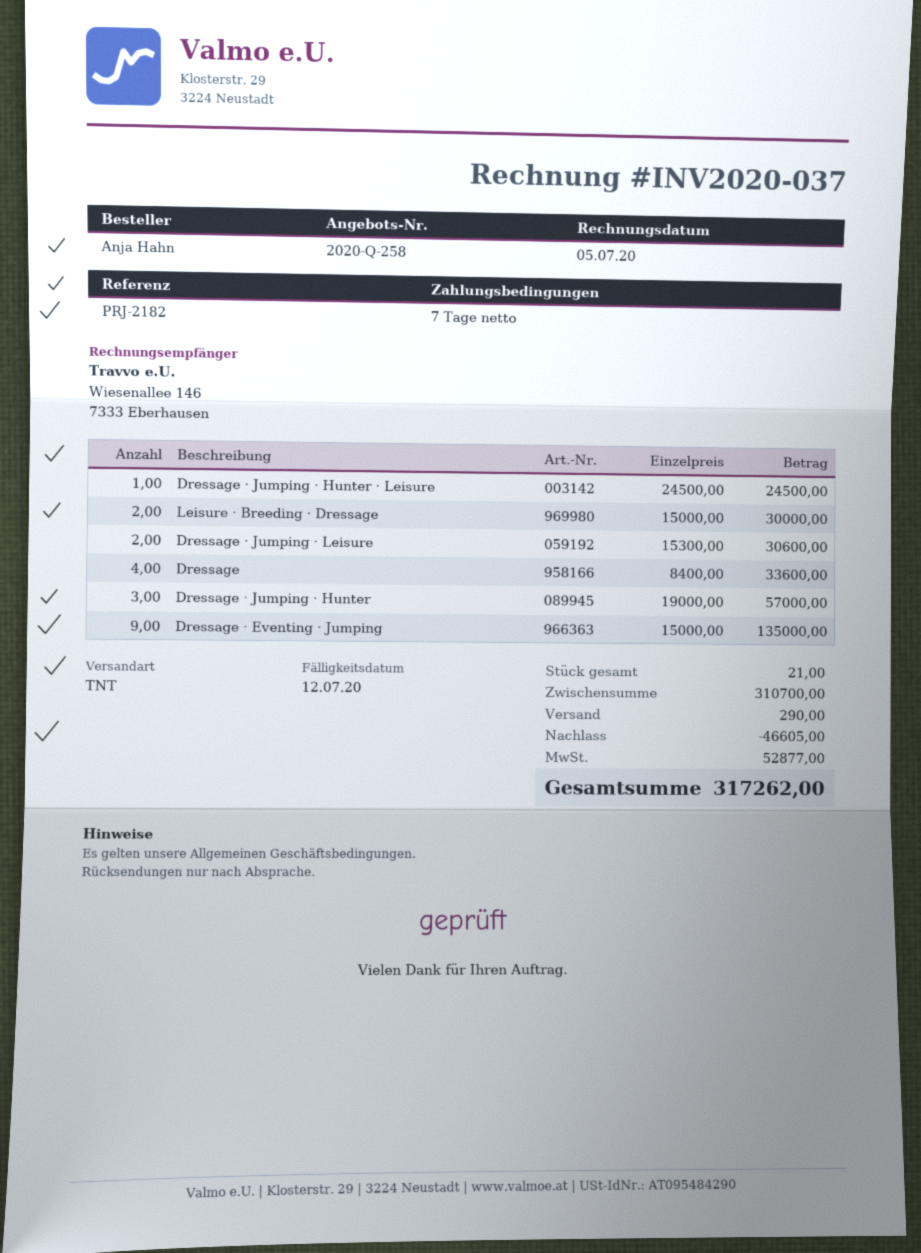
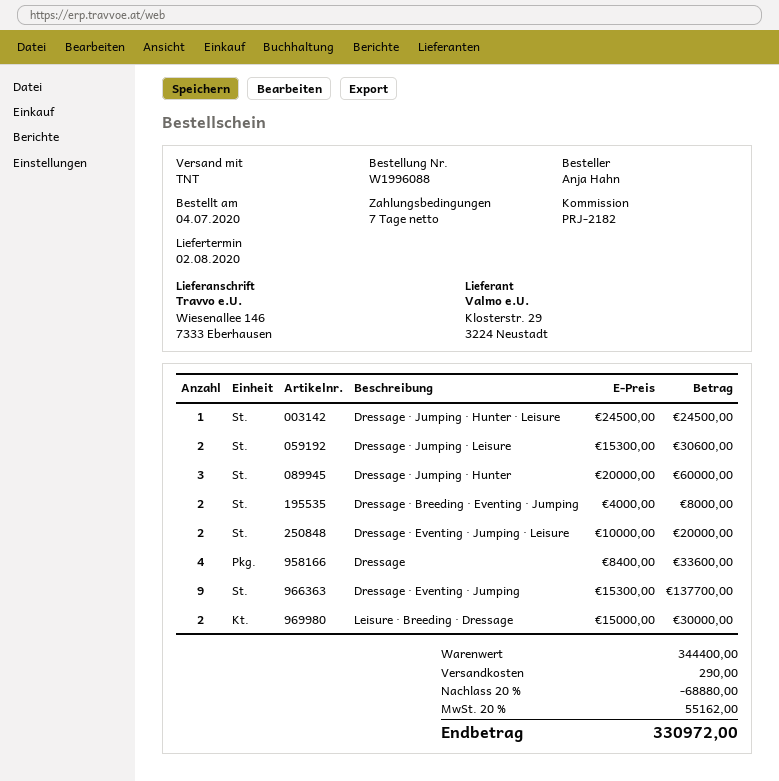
Dressage · Jumping · Hunter: 3 x 19000.00 = 57000.00 -> 3 x 20000.00 = 60000.00
Dressage · Eventing · Jumping: 9 x 15000.00 = 135000.00 -> 9 x 15300.00 = 137700.00
Dressage · Breeding · Eventing · Jumping: none -> 2 x 4000.00 = 8000.00
Dressage · Eventing · Jumping · Leisure: none -> 2 x 10000.00 = 20000.00
subtotal: 310700.00 -> 344400.00
discount: 46605.00 -> 68880.00
tax: 52877.00 -> 55162.00
total: 317262.00 -> 330972.00

